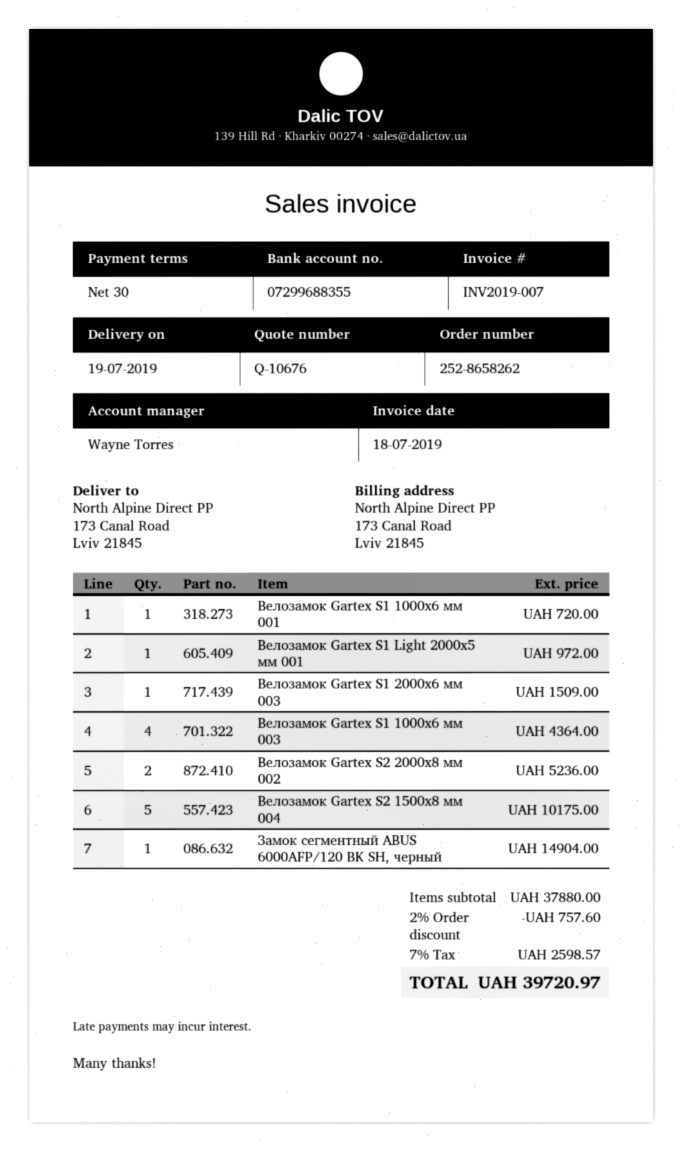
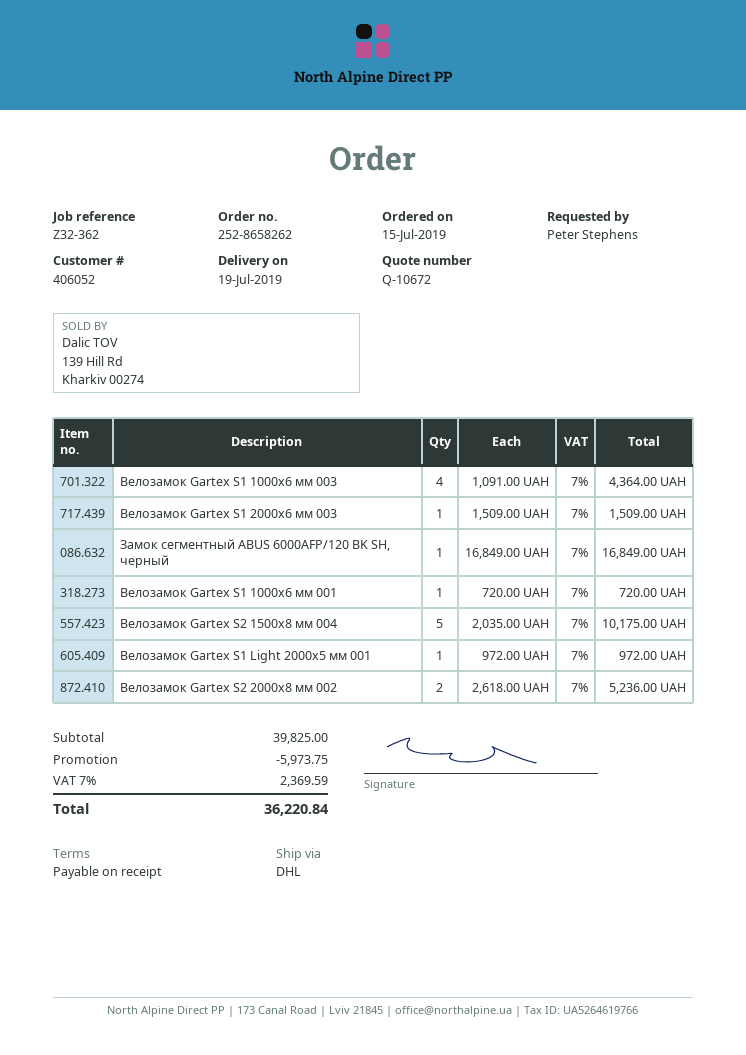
quote number: Q-10676 -> Q-10672
payment terms: 30 days -> on receipt
Замок сегментный ABUS 6000AFP/120 BK SH, черный: 1 for 14904.00 -> 1 for 16849.00
subtotal: 37880.00 -> 39825.00
discount: 757.60 -> 5973.75
tax: 7% = 2598.57 -> 7% = 2369.59
total: 39720.97 -> 36220.84

